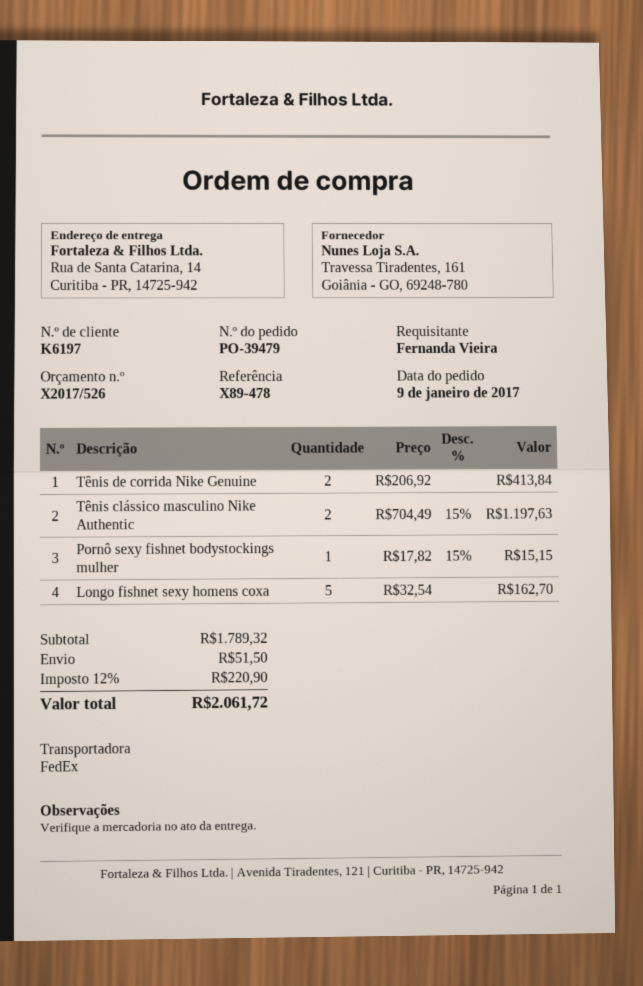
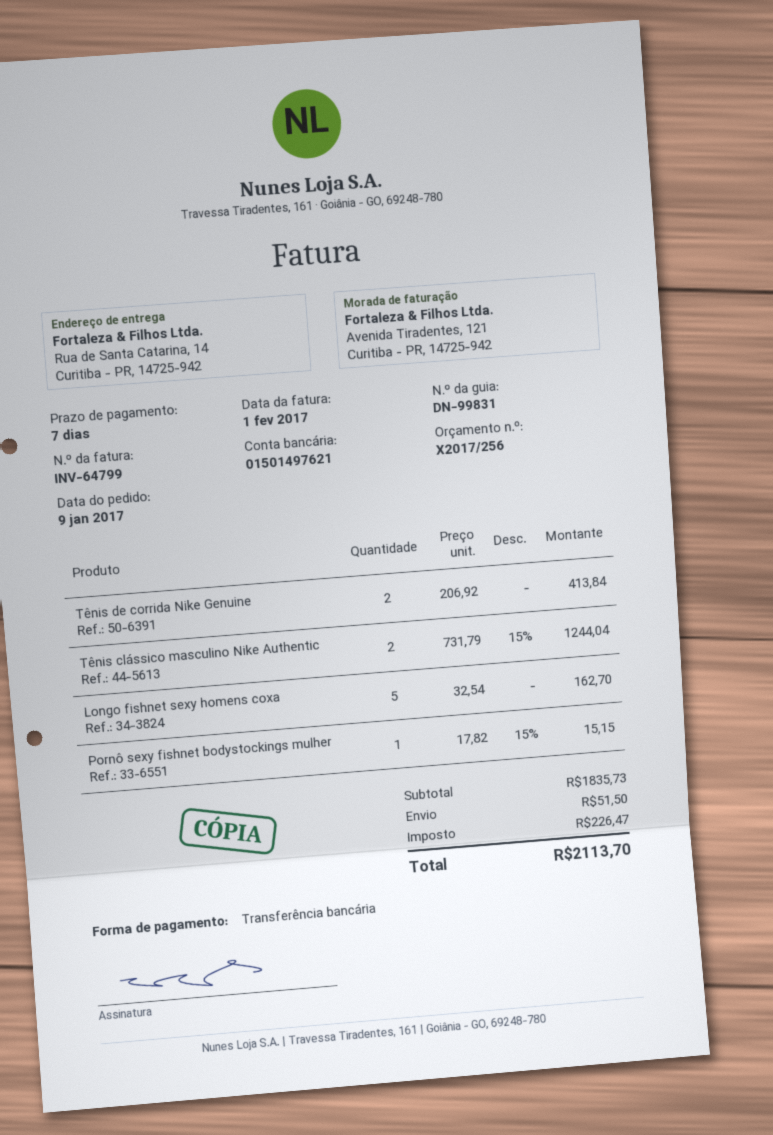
quote number: X2017/526 -> X2017/256
Tênis clássico masculino Nike Authentic: 2 x 704.49 - 15% = 1197.63 -> 2 x 731.79 - 15% = 1244.04
subtotal: 1789.32 -> 1835.73
tax: 220.90 -> 226.47
total: 2061.72 -> 2113.70

